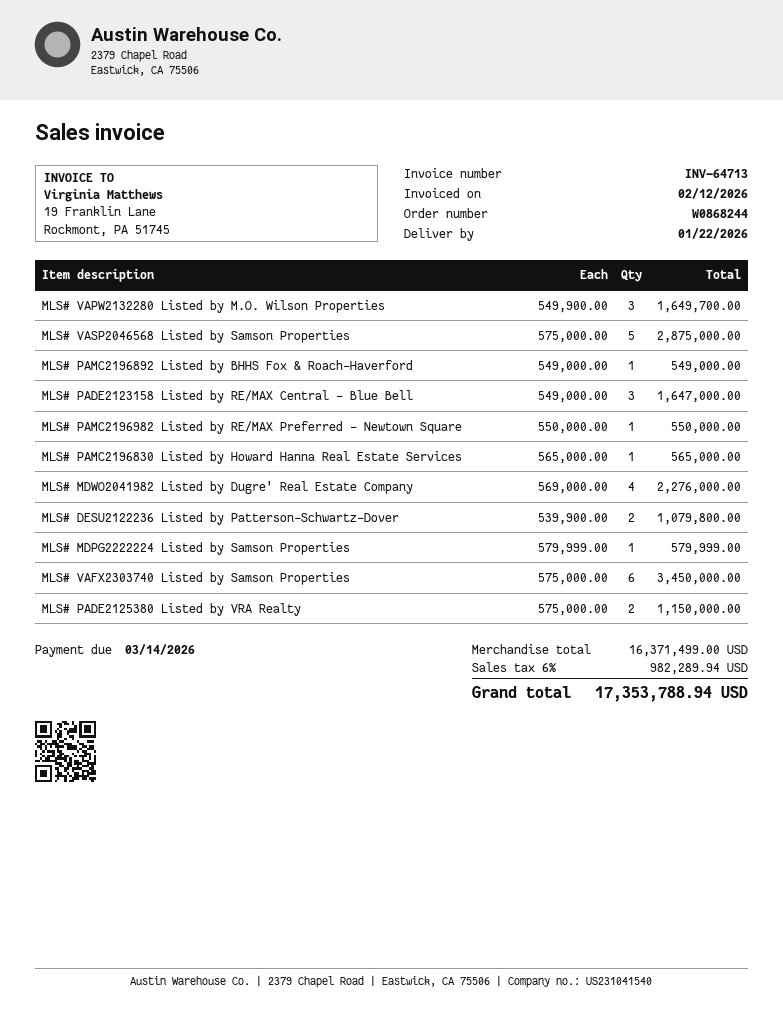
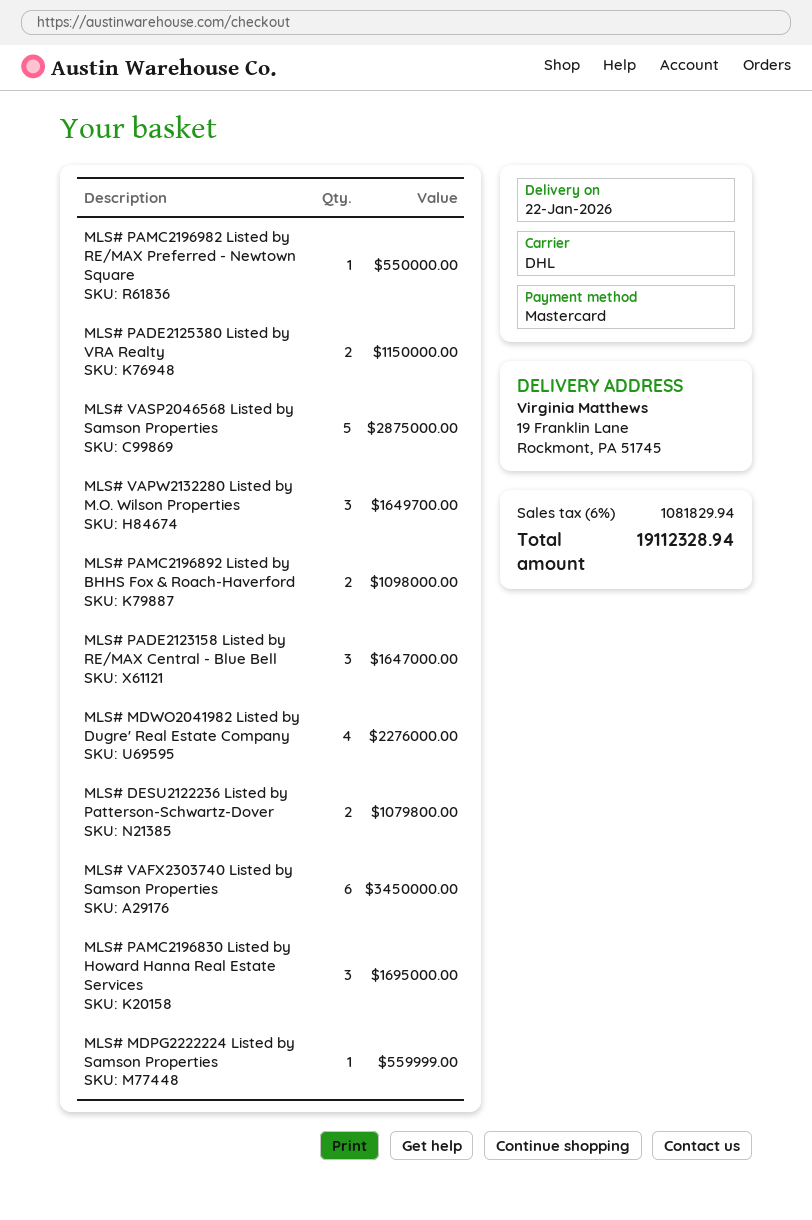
MLS# PAMC2196892 Listed by BHHS Fox & Roach-Haverford: 1 for 549000.00 -> 2 for 1098000.00
MLS# PAMC2196830 Listed by Howard Hanna Real Estate Services: 1 for 565000.00 -> 3 for 1695000.00
MLS# MDPG2222224 Listed by Samson Properties: 1 for 579999.00 -> 1 for 559999.00
tax: 6% = 982289.94 -> 6% = 1081829.94
total: 17353788.94 -> 19112328.94

